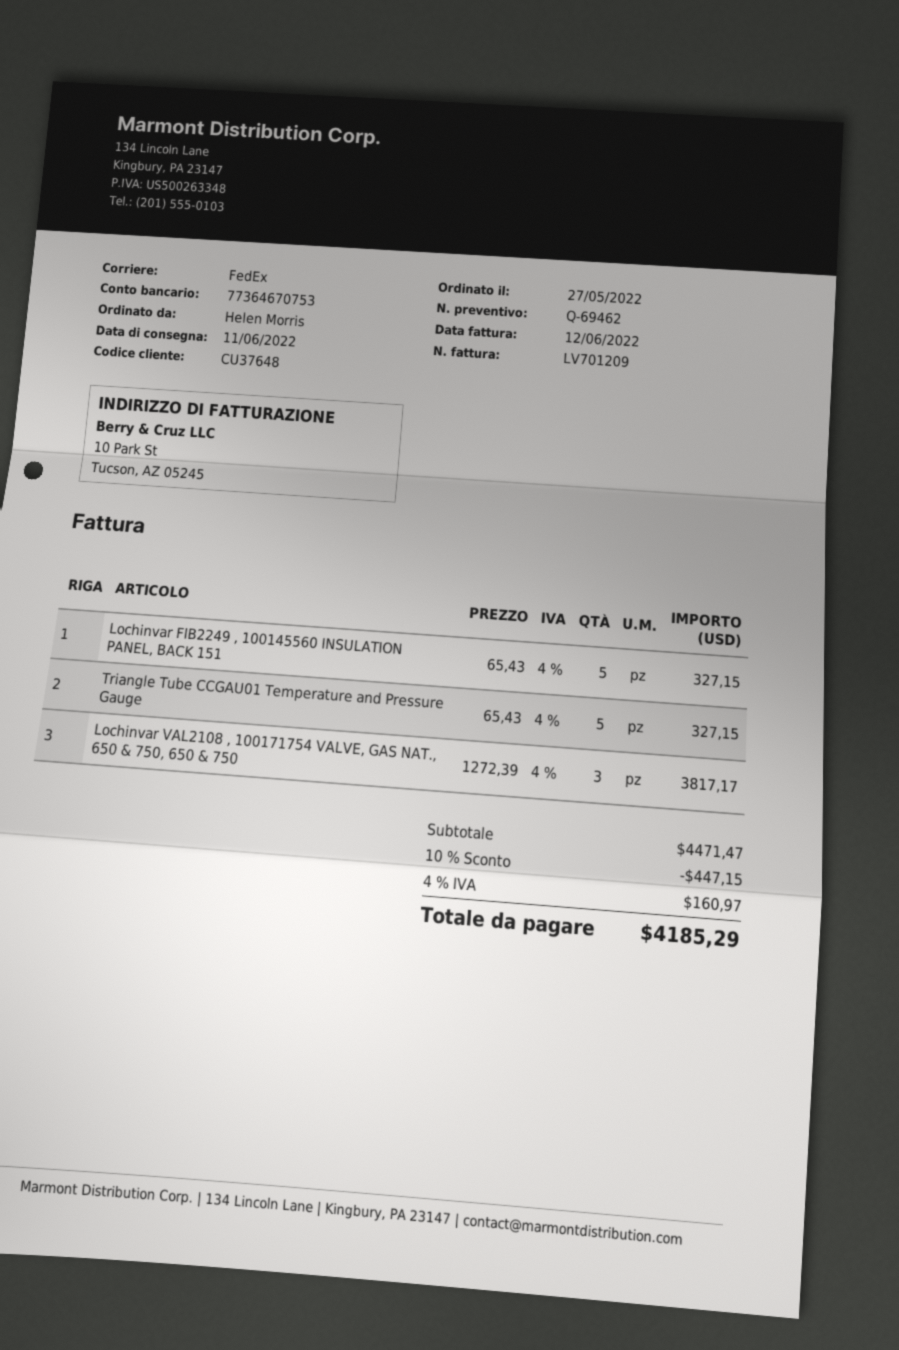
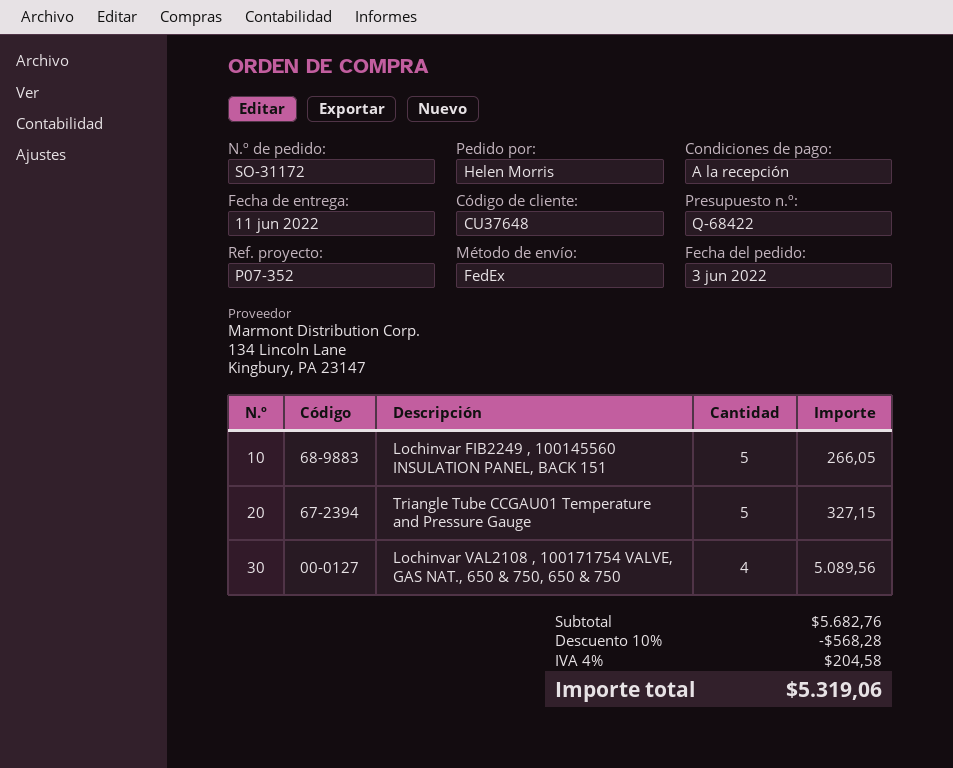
quote number: Q-69462 -> Q-68422
order date: 2022-05-27 -> 2022-06-03
Lochinvar FIB2249 , 100145560 INSULATION PANEL, BACK 151: 5 for 327.15 -> 5 for 266.05
Lochinvar VAL2108 , 100171754 VALVE, GAS NAT., 650 & 750, 650 & 750: 3 for 3817.17 -> 4 for 5089.56
subtotal: 4471.47 -> 5682.76
discount: 10% = 447.15 -> 10% = 568.28
tax: 4% = 160.97 -> 4% = 204.58
total: 4185.29 -> 5319.06

